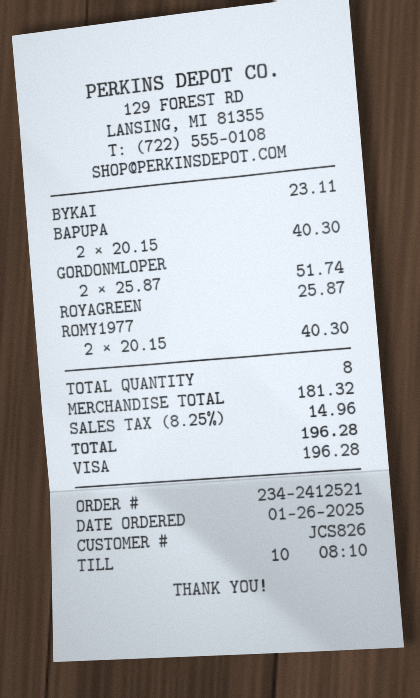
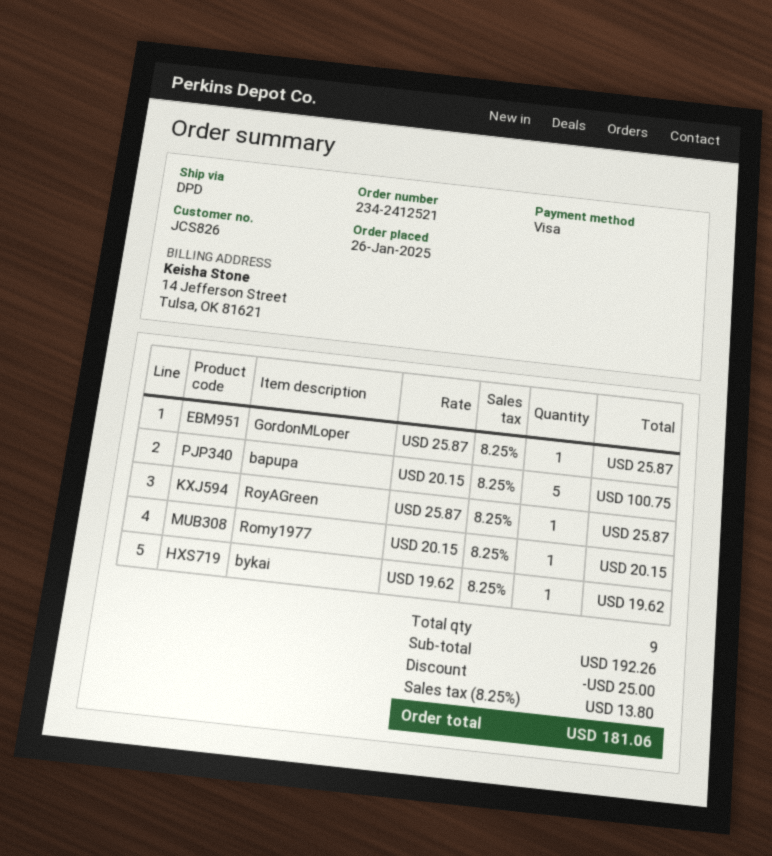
BYKAI: 1 x 23.11 = 23.11 -> 1 x 19.62 = 19.62
BAPUPA: 2 x 20.15 = 40.30 -> 5 x 20.15 = 100.75
GORDONMLOPER: 2 x 25.87 = 51.74 -> 1 x 25.87 = 25.87
ROMY1977: 2 x 20.15 = 40.30 -> 1 x 20.15 = 20.15
total quantity: 8 -> 9
subtotal: 181.32 -> 192.26
discount: none -> 25.00
tax: 8.25% = 14.96 -> 8.25% = 13.80
total: 196.28 -> 181.06

